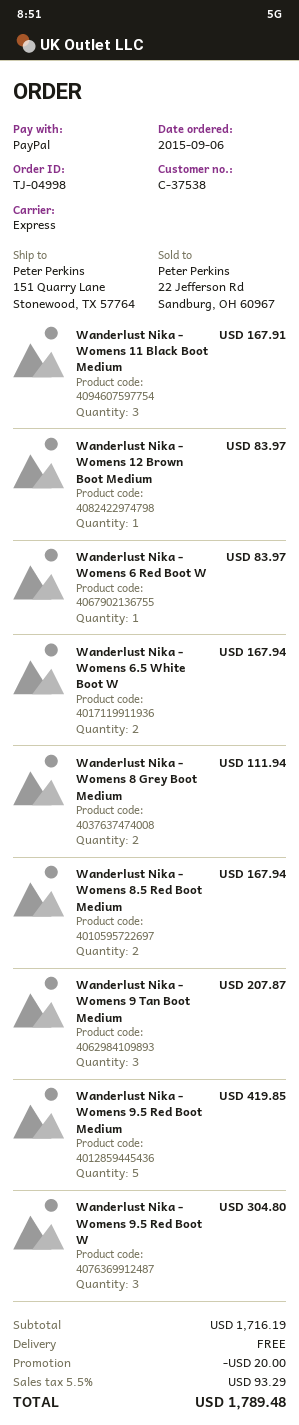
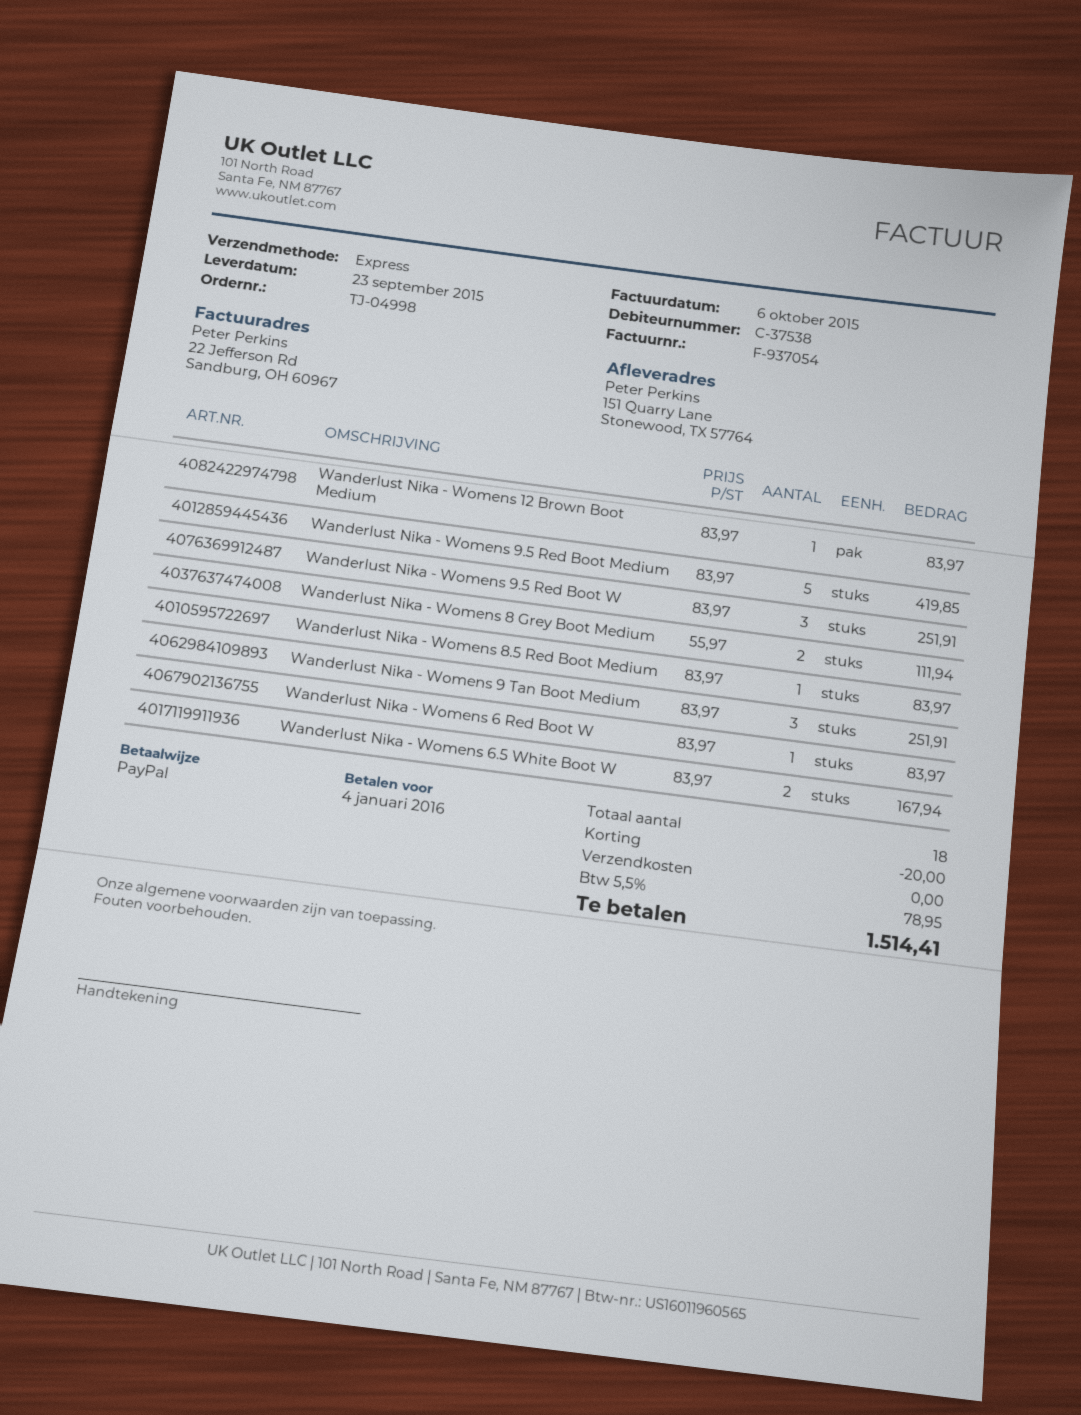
Wanderlust Nika - Womens 11 Black Boot Medium: 3 for 167.91 -> none
Wanderlust Nika - Womens 8.5 Red Boot Medium: 2 for 167.94 -> 1 for 83.97
Wanderlust Nika - Womens 9 Tan Boot Medium: 3 for 207.87 -> 3 for 251.91
Wanderlust Nika - Womens 9.5 Red Boot W: 3 for 304.80 -> 3 for 251.91
tax: 5.5% = 93.29 -> 5.5% = 78.95
total: 1789.48 -> 1514.41

